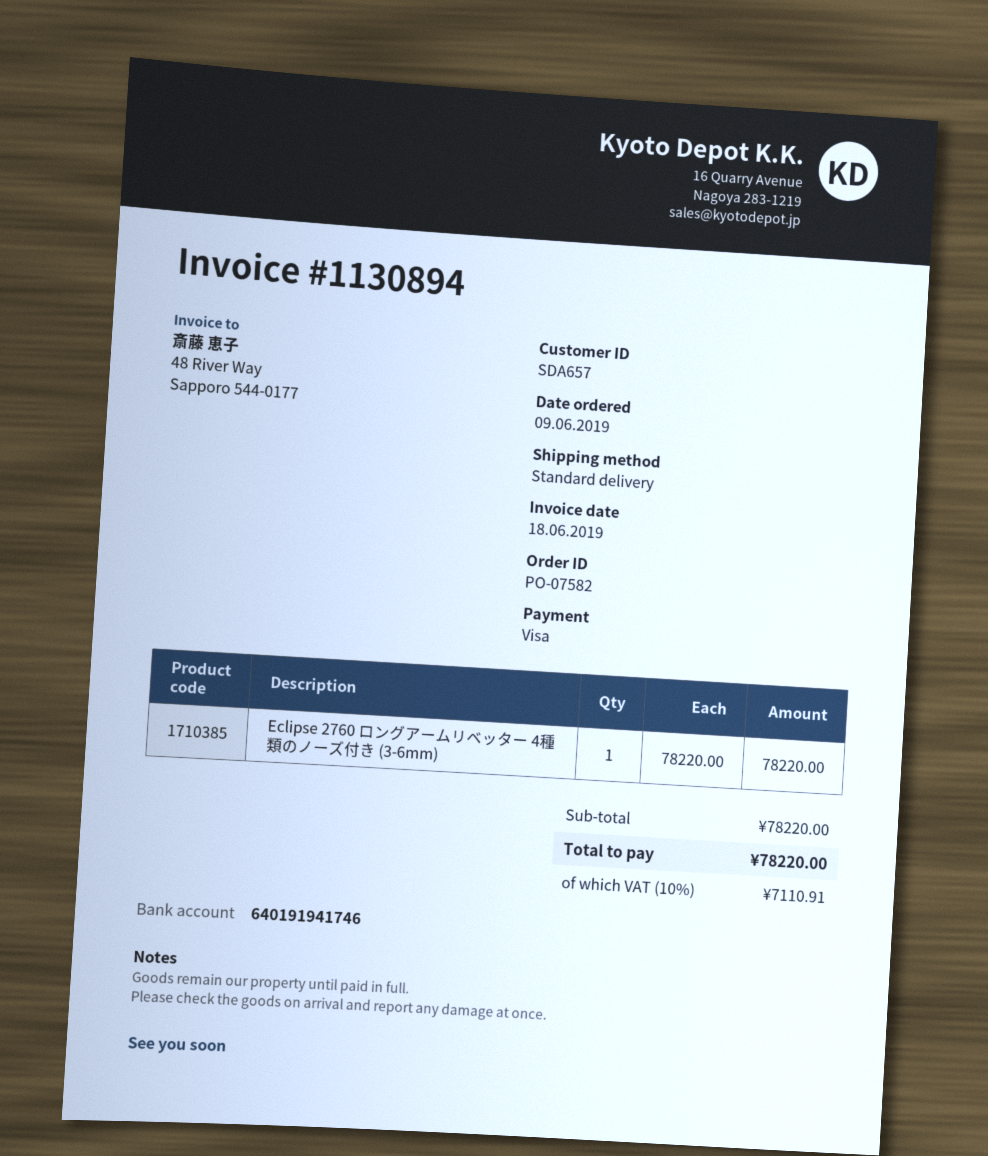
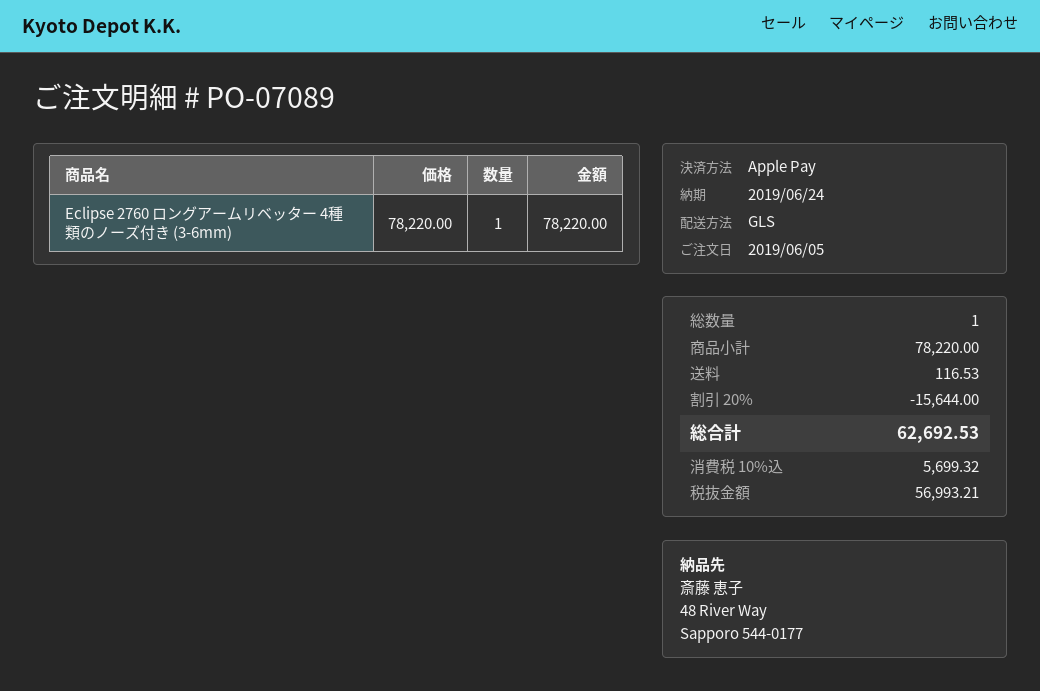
order number: PO-07582 -> PO-07089
order date: 2019-06-09 -> 2019-06-05
payment method: Visa -> Apple Pay
shipping method: standard -> GLS
discount: none -> 20% = 15644.00
shipping: none -> 116.53
tax: 10% = 7110.91 -> 10% = 5699.32
total: 78220.00 -> 62692.53

